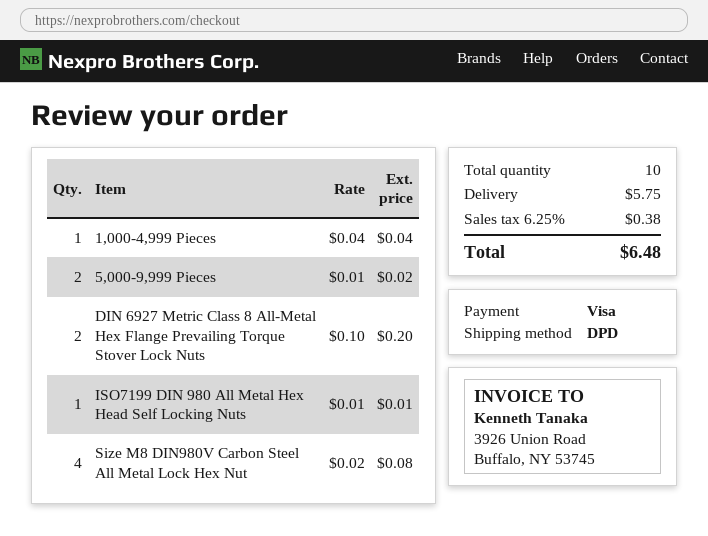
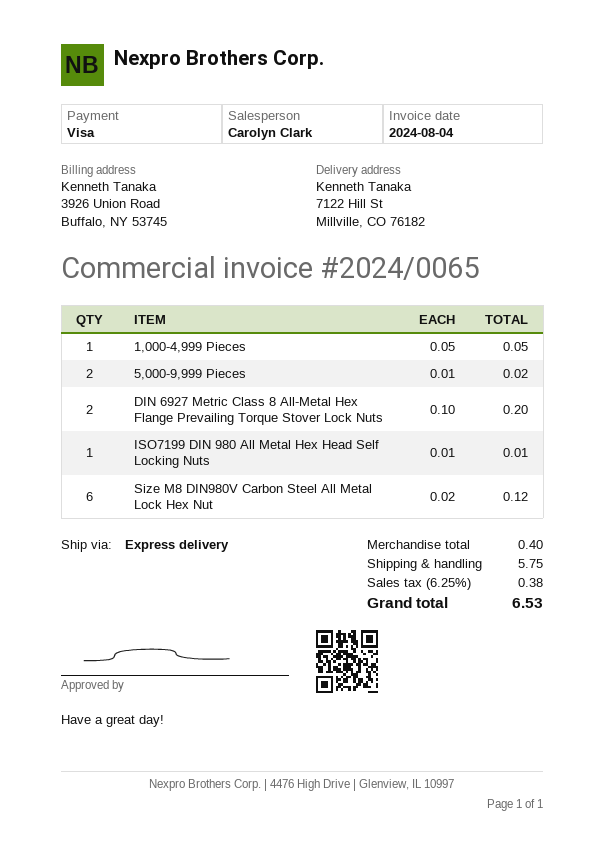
shipping method: DPD -> express
1,000-4,999 Pieces: 1 x 0.04 = 0.04 -> 1 x 0.05 = 0.05
Size M8 DIN980V Carbon Steel All Metal Lock Hex Nut: 4 x 0.02 = 0.08 -> 6 x 0.02 = 0.12
total: 6.48 -> 6.53

